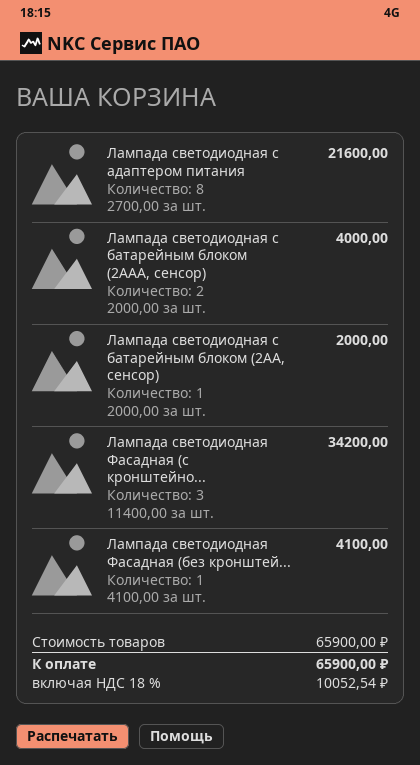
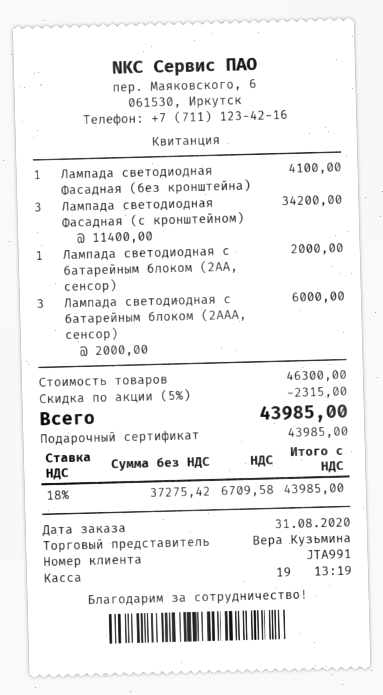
Лампада светодиодная с адаптером питания: 8 x 2700.00 = 21600.00 -> none
Лампада светодиодная с батарейным блоком (2ААА, сенсор): 2 x 2000.00 = 4000.00 -> 3 x 2000.00 = 6000.00
subtotal: 65900.00 -> 46300.00
discount: none -> 5% = 2315.00
tax: 18% = 10052.54 -> 18% = 6709.58
total: 65900.00 -> 43985.00

